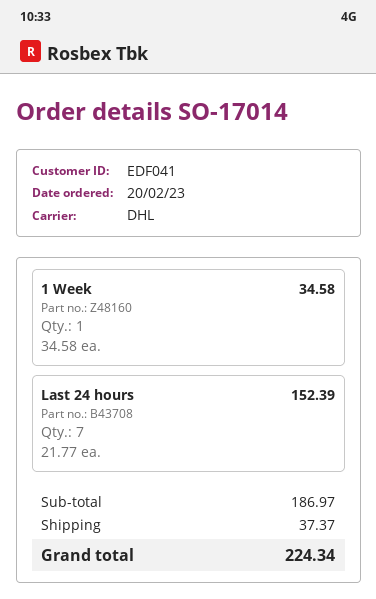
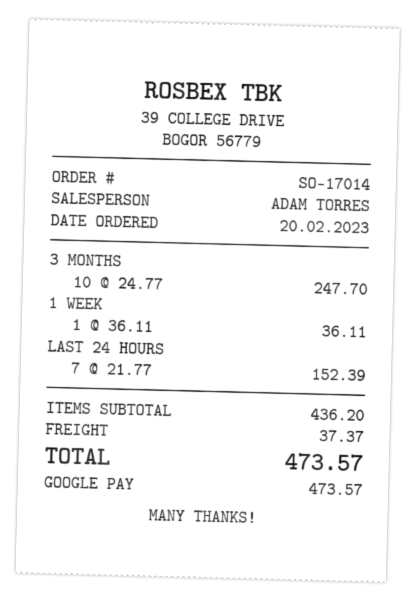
1 Week: 1 x 34.58 = 34.58 -> 1 x 36.11 = 36.11
3 MONTHS: none -> 10 x 24.77 = 247.70
subtotal: 186.97 -> 436.20
total: 224.34 -> 473.57

